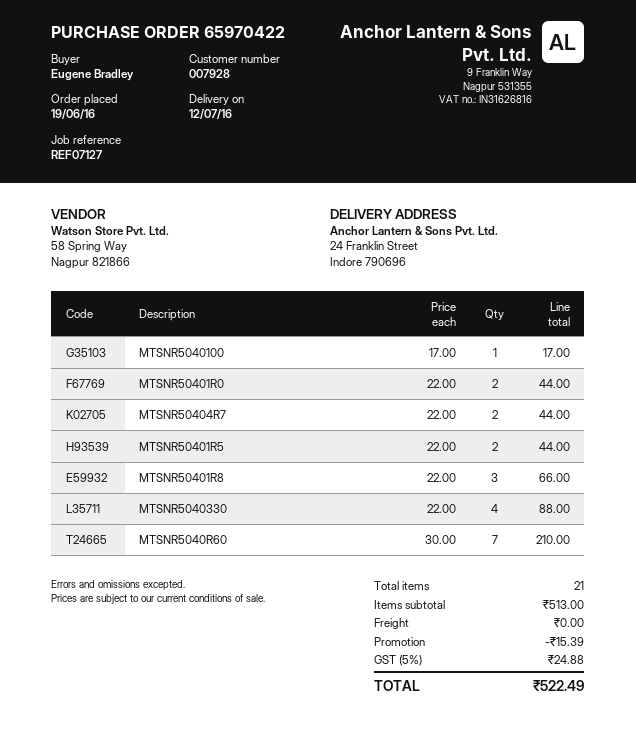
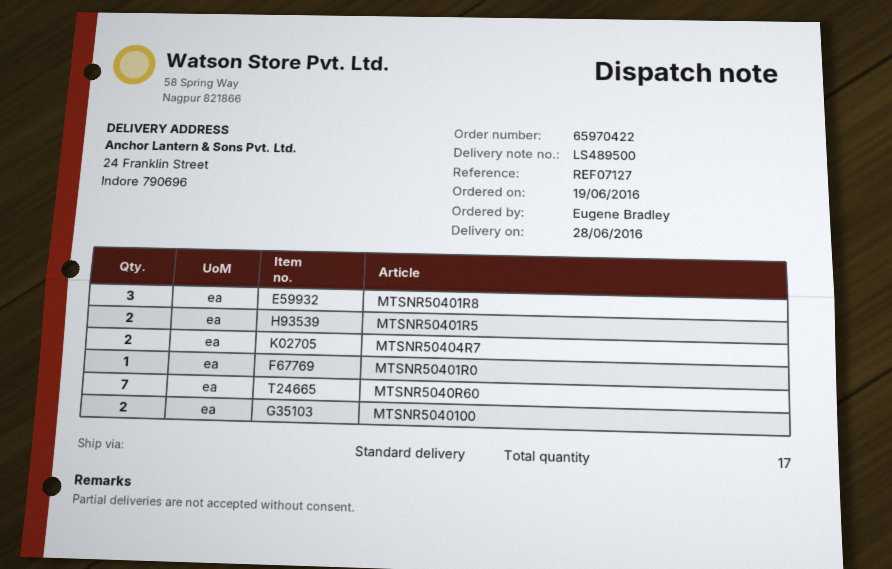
delivery date: 2016-07-12 -> 2016-06-28
MTSNR5040100: 1 -> 2
MTSNR50401R0: 2 -> 1
MTSNR5040330: 4 -> none
total quantity: 21 -> 17

